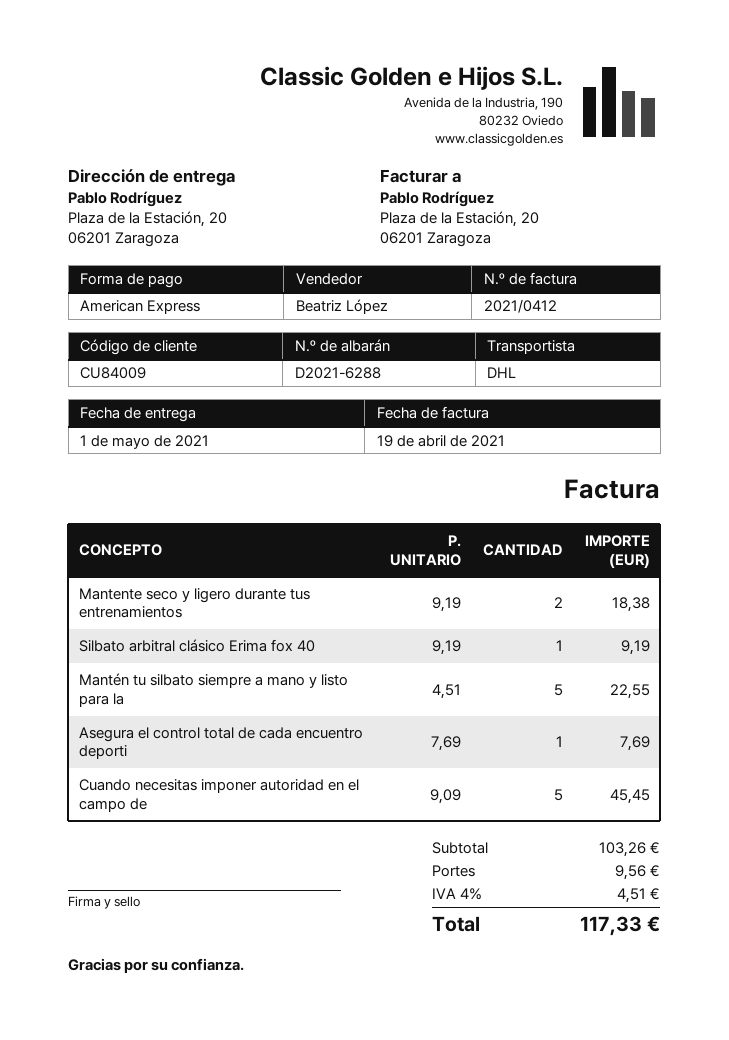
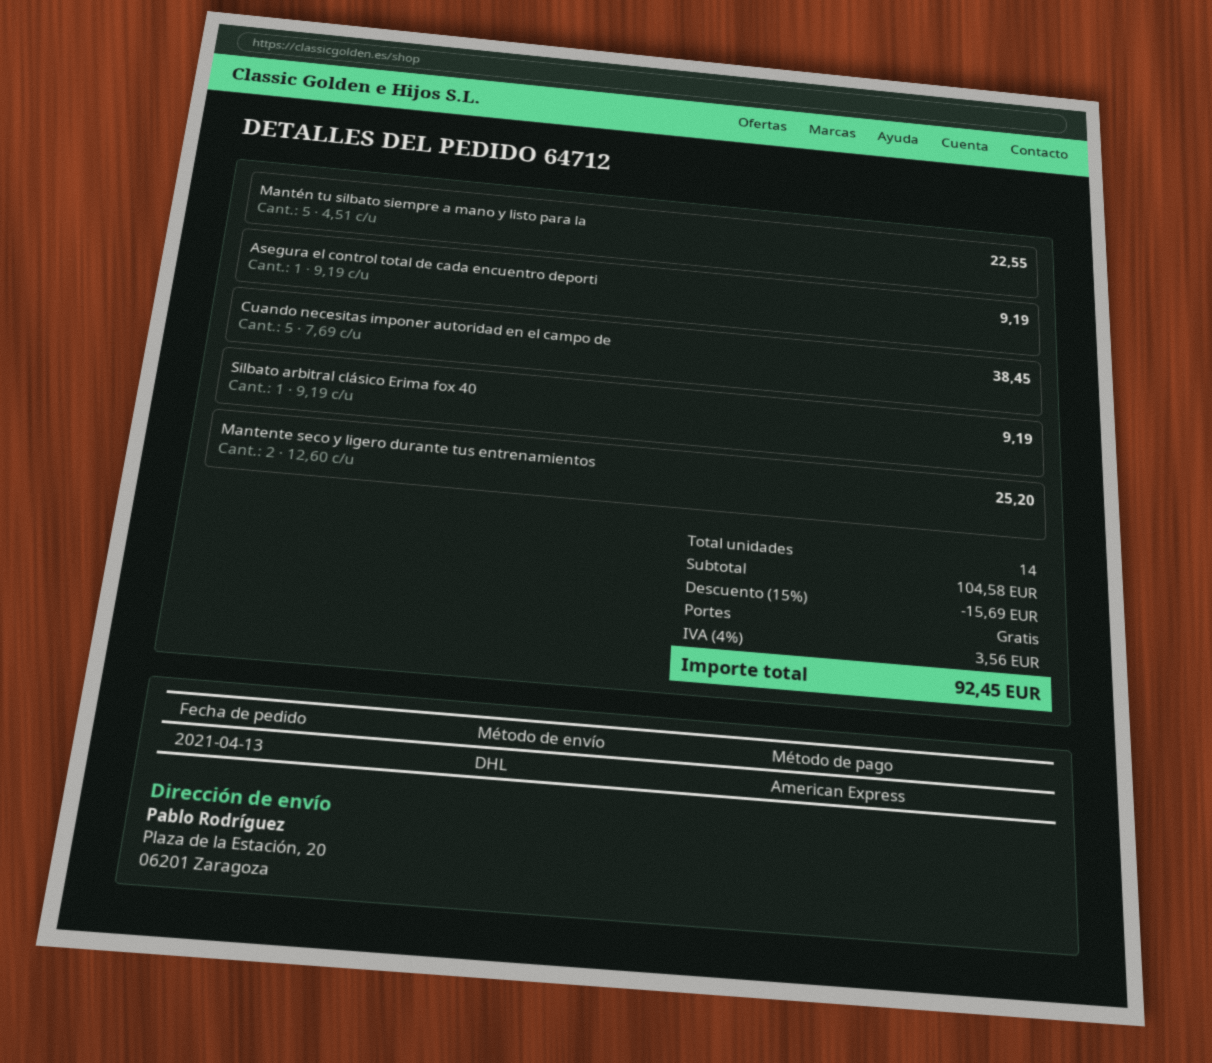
Mantente seco y ligero durante tus entrenamientos: 2 x 9.19 = 18.38 -> 2 x 12.60 = 25.20
Asegura el control total de cada encuentro deporti: 1 x 7.69 = 7.69 -> 1 x 9.19 = 9.19
Cuando necesitas imponer autoridad en el campo de: 5 x 9.09 = 45.45 -> 5 x 7.69 = 38.45
subtotal: 103.26 -> 104.58
discount: none -> 15% = 15.69
shipping: 9.56 -> 0.00
tax: 4% = 4.51 -> 4% = 3.56
total: 117.33 -> 92.45

